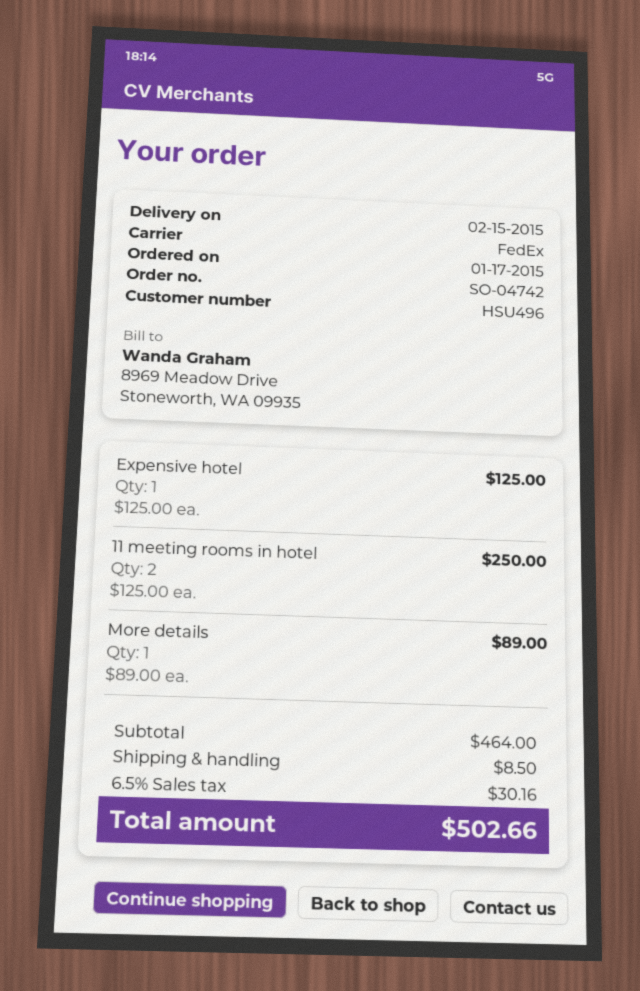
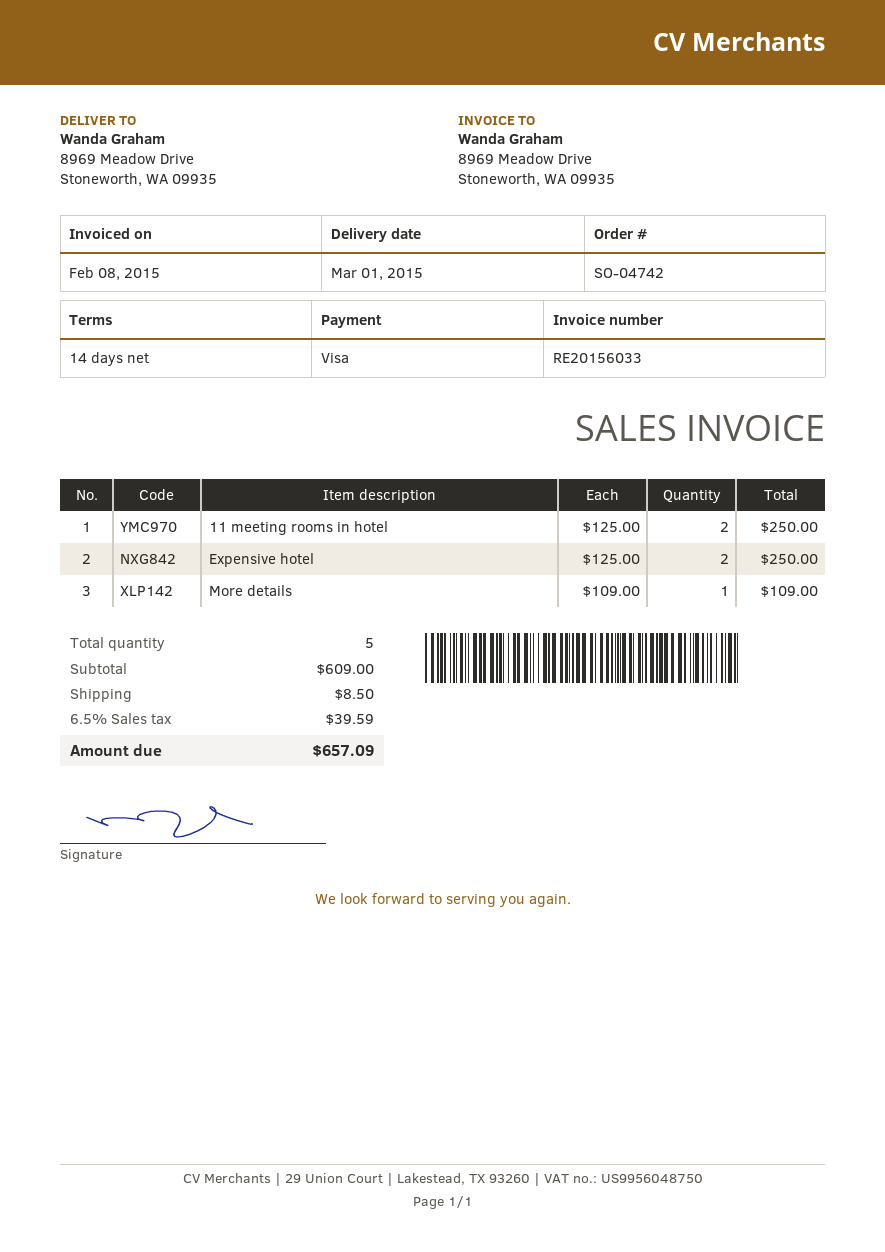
delivery date: 2015-02-15 -> 2015-03-01
Expensive hotel: 1 x 125.00 = 125.00 -> 2 x 125.00 = 250.00
More details: 1 x 89.00 = 89.00 -> 1 x 109.00 = 109.00
subtotal: 464.00 -> 609.00
tax: 6.5% = 30.16 -> 6.5% = 39.59
total: 502.66 -> 657.09

